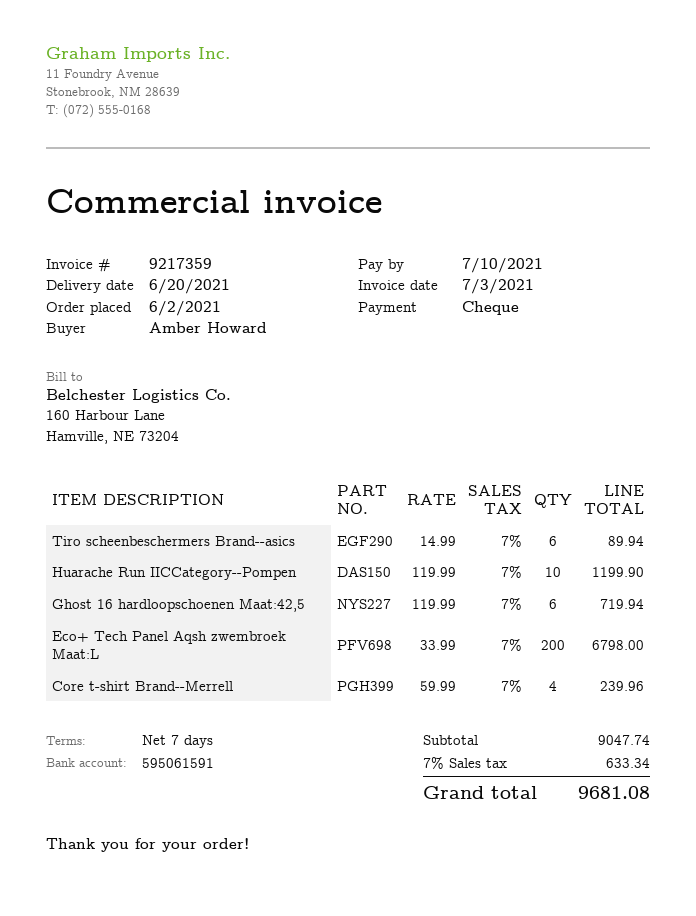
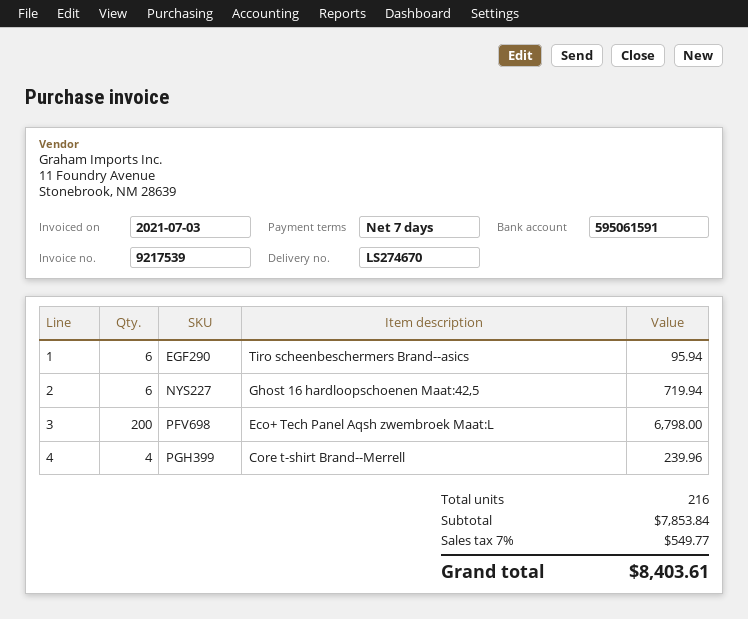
invoice number: 9217359 -> 9217539
Tiro scheenbeschermers Brand--asics: 6 for 89.94 -> 6 for 95.94
Huarache Run IICCategory--Pompen: 10 for 1199.90 -> none
subtotal: 9047.74 -> 7853.84
tax: 7% = 633.34 -> 7% = 549.77
total: 9681.08 -> 8403.61

